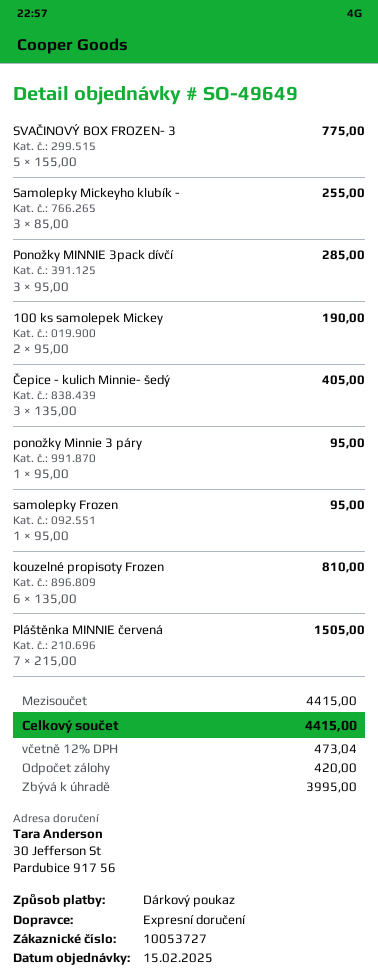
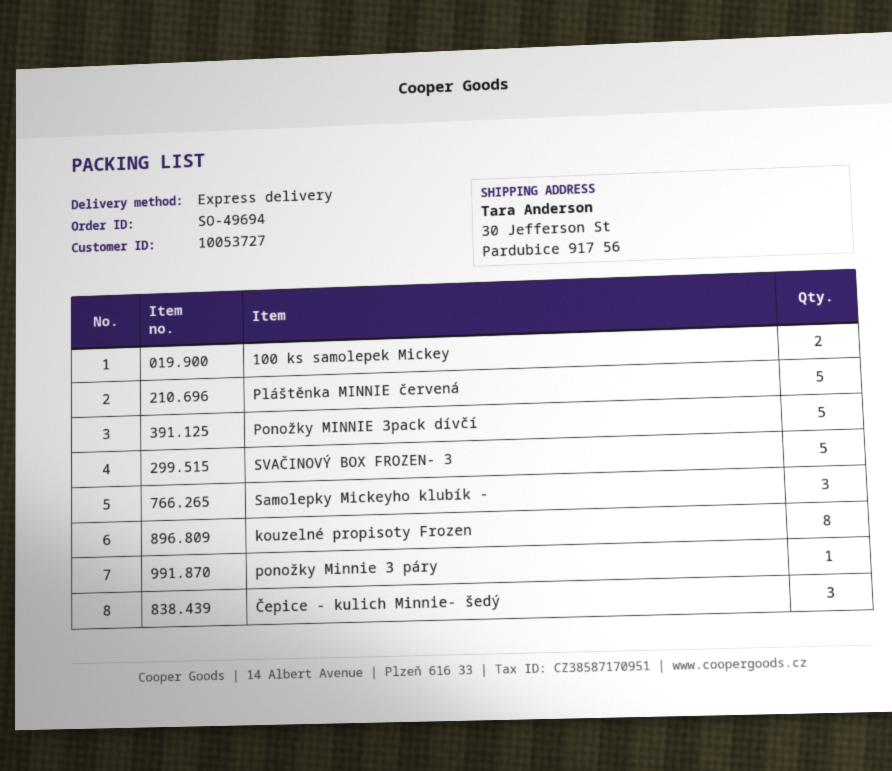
order number: SO-49649 -> SO-49694
Ponožky MINNIE 3pack dívčí: 3 -> 5
samolepky Frozen: 1 -> none
kouzelné propisoty Frozen: 6 -> 8
Pláštěnka MINNIE červená: 7 -> 5

